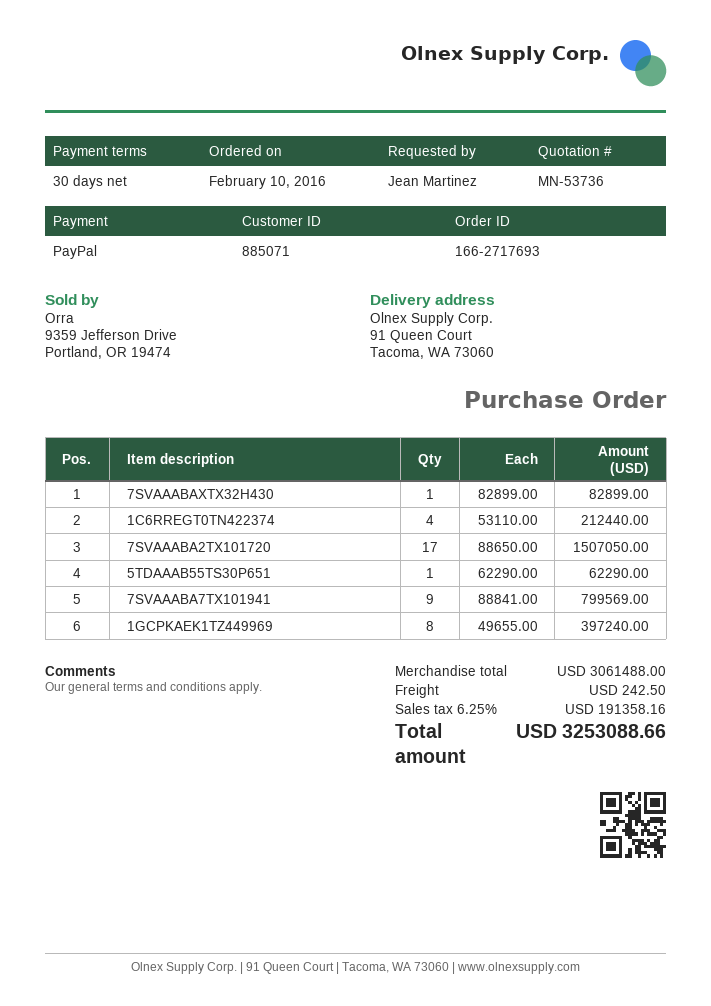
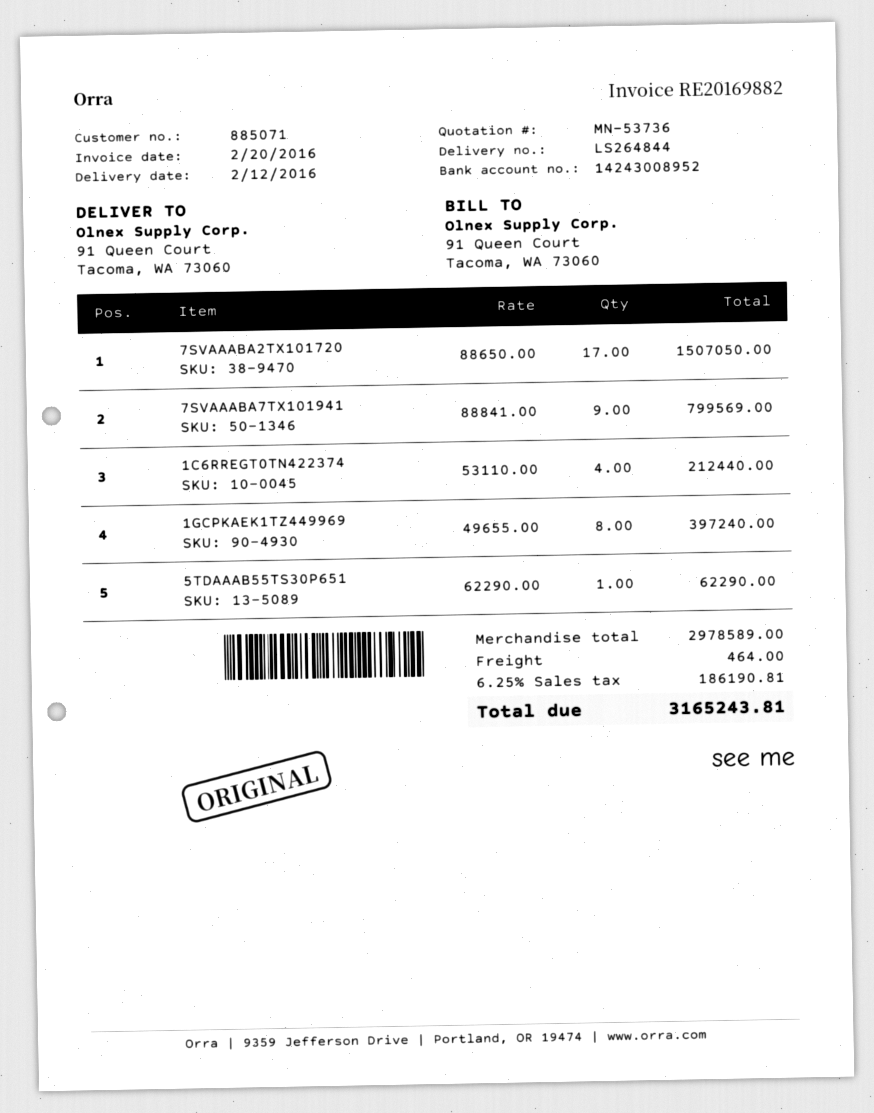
7SVAAABAXTX32H430: 1 x 82899.00 = 82899.00 -> none
subtotal: 3061488.00 -> 2978589.00
shipping: 242.50 -> 464.00
tax: 6.25% = 191358.16 -> 6.25% = 186190.81
total: 3253088.66 -> 3165243.81

